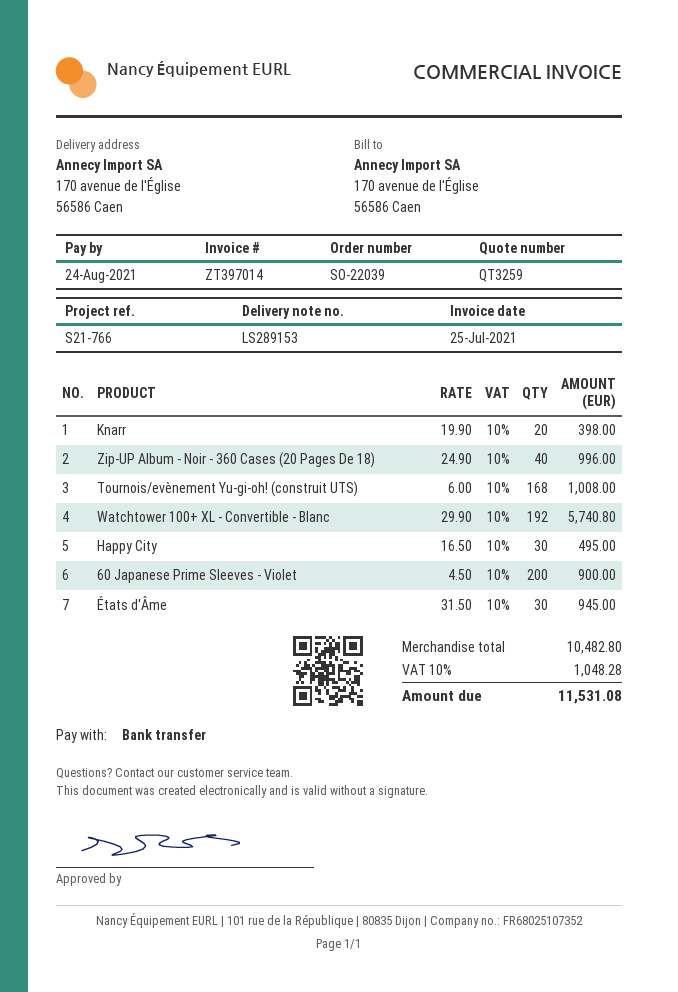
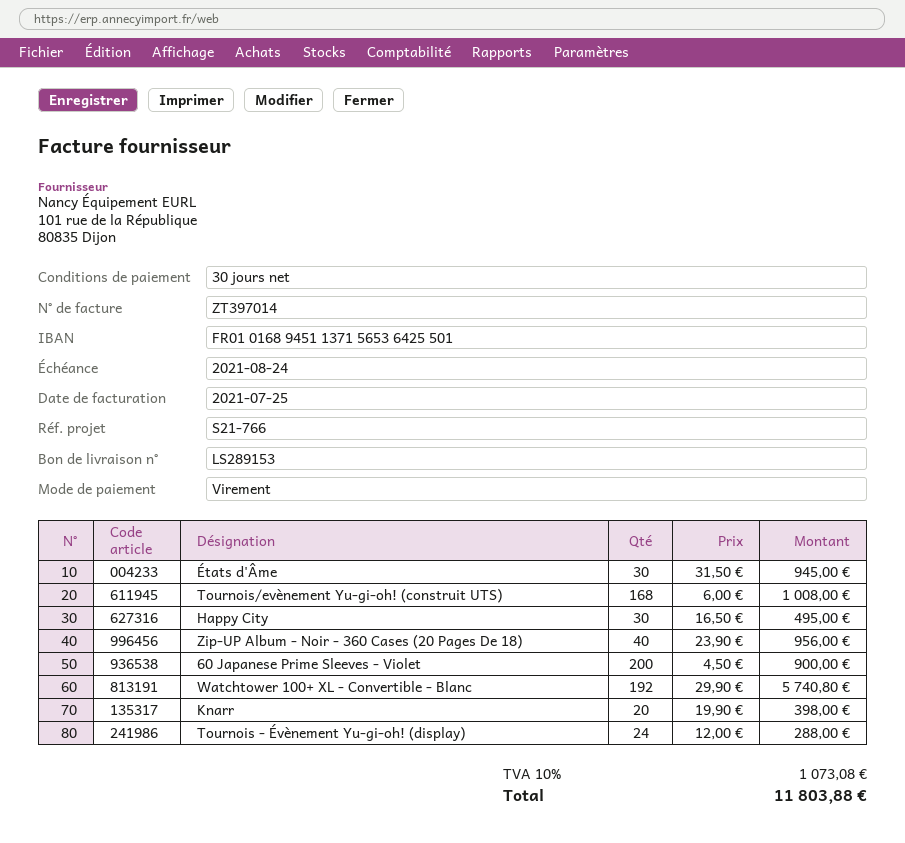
Zip-UP Album - Noir - 360 Cases (20 Pages De 18): 40 x 24.90 = 996.00 -> 40 x 23.90 = 956.00
Tournois - Évènement Yu-gi-oh! (display): none -> 24 x 12.00 = 288.00
tax: 10% = 1048.28 -> 10% = 1073.08
total: 11531.08 -> 11803.88

